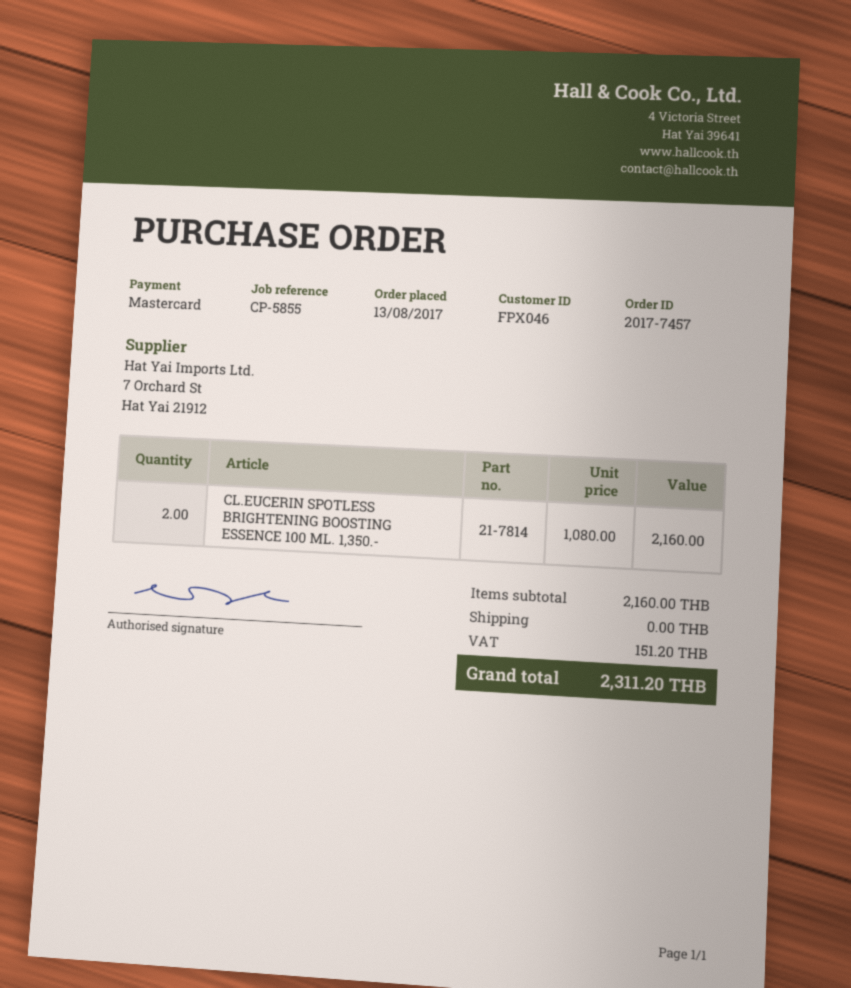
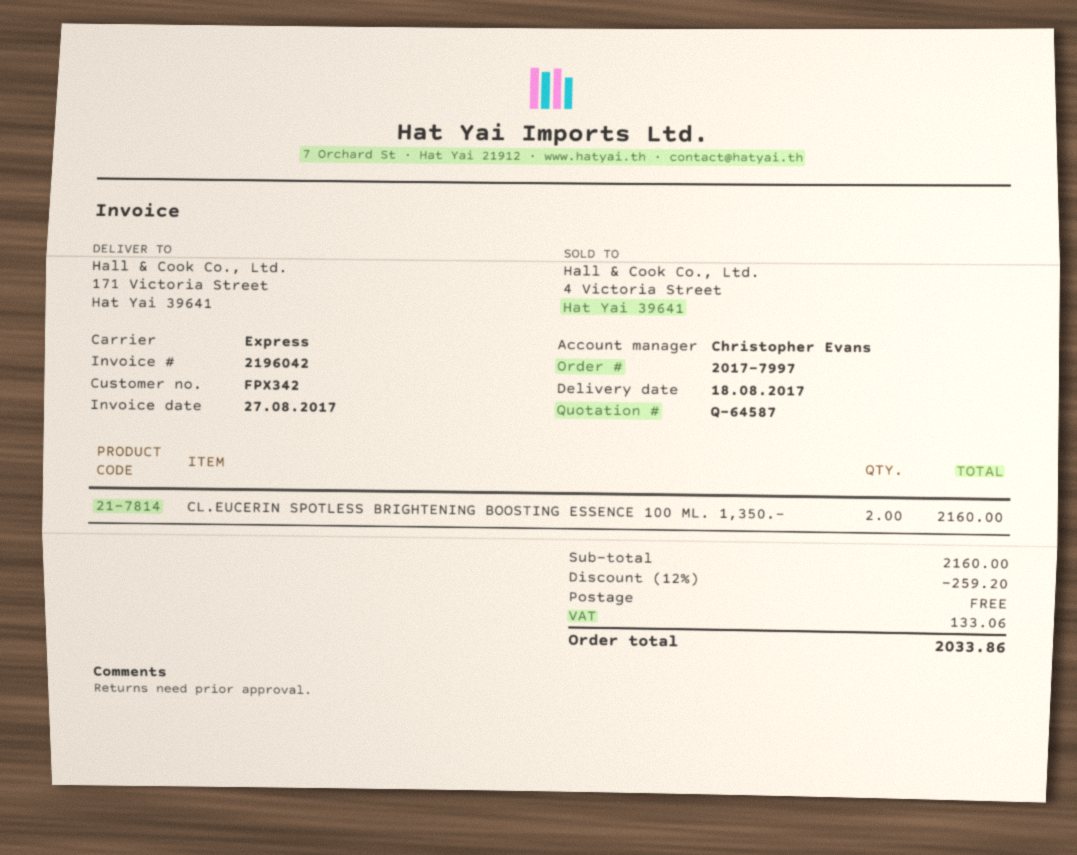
order number: 2017-7457 -> 2017-7997
customer number: FPX046 -> FPX342
discount: none -> 12% = 259.20
tax: 151.20 -> 133.06
total: 2311.20 -> 2033.86

